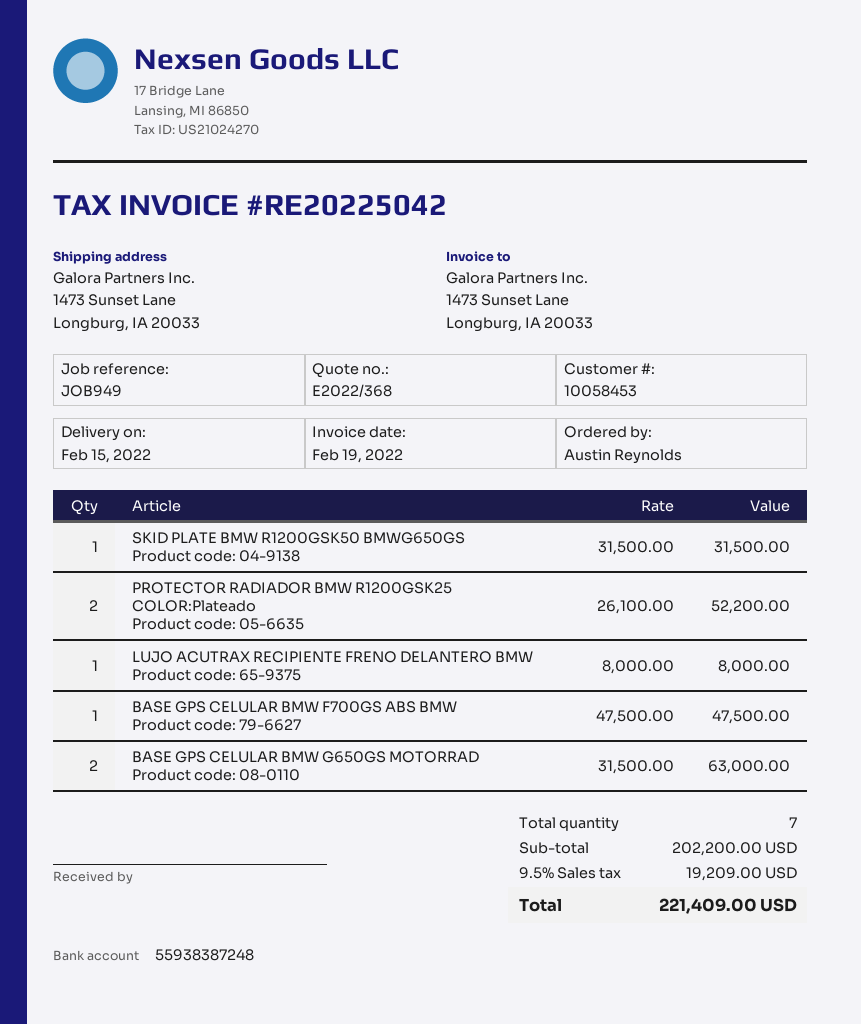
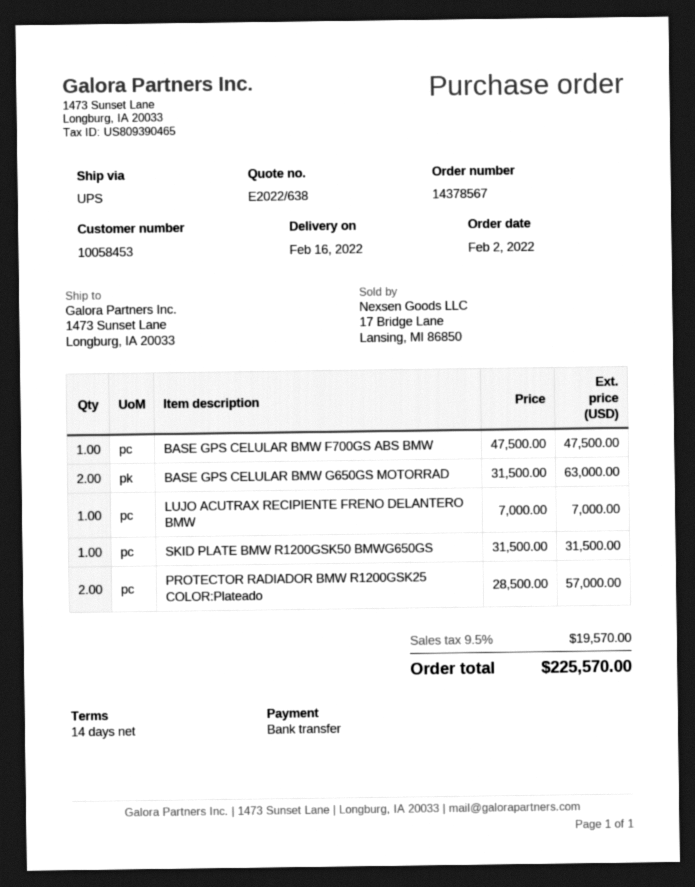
quote number: E2022/368 -> E2022/638
delivery date: 2022-02-15 -> 2022-02-16
PROTECTOR RADIADOR BMW R1200GSK25 COLOR:Plateado: 2 x 26100.00 = 52200.00 -> 2 x 28500.00 = 57000.00
LUJO ACUTRAX RECIPIENTE FRENO DELANTERO BMW: 1 x 8000.00 = 8000.00 -> 1 x 7000.00 = 7000.00
tax: 9.5% = 19209.00 -> 9.5% = 19570.00
total: 221409.00 -> 225570.00

